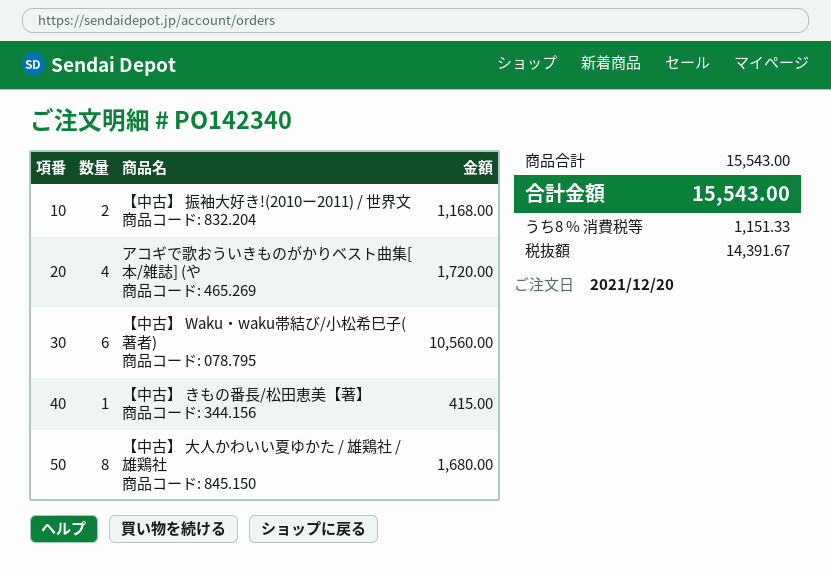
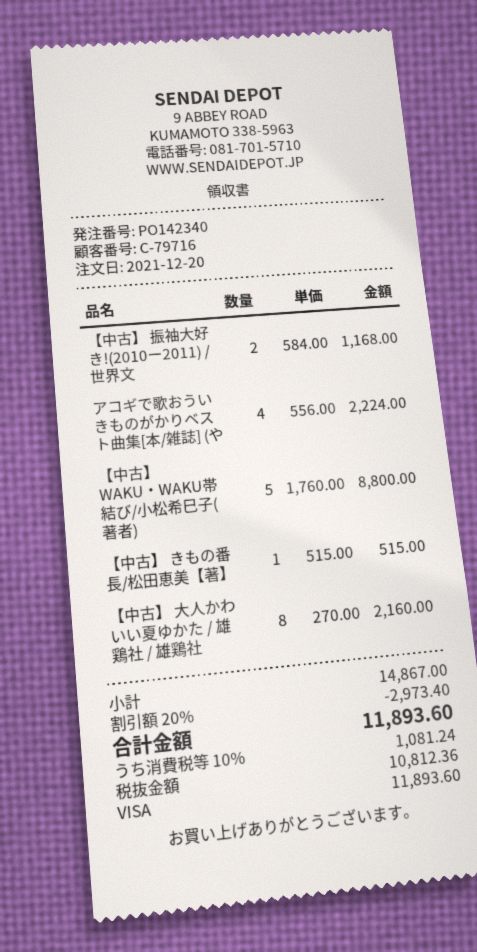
アコギで歌おういきものがかりベスト曲集[本/雑誌] (や: 4 for 1720.00 -> 4 for 2224.00
【中古】 Waku・waku帯結び/小松希巳子(著者): 6 for 10560.00 -> 5 for 8800.00
【中古】 きもの番長/松田恵美【著】: 1 for 415.00 -> 1 for 515.00
【中古】 大人かわいい夏ゆかた / 雄鶏社 / 雄鶏社: 8 for 1680.00 -> 8 for 2160.00
subtotal: 15543.00 -> 14867.00
discount: none -> 20% = 2973.40
net: 14391.67 -> 10812.36
tax: 8% = 1151.33 -> 10% = 1081.24
total: 15543.00 -> 11893.60

